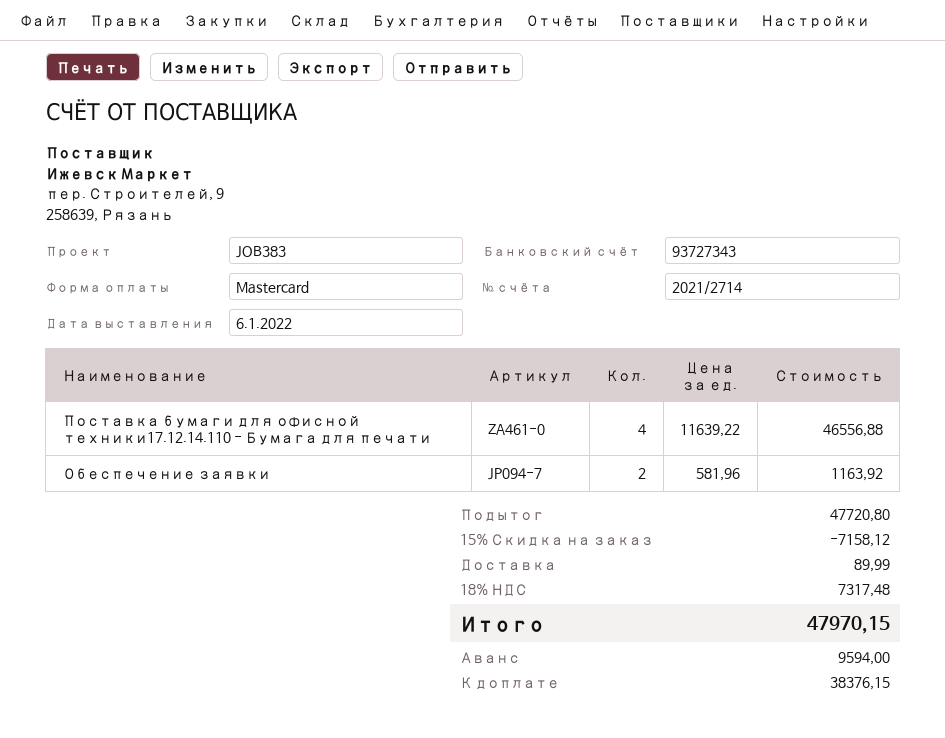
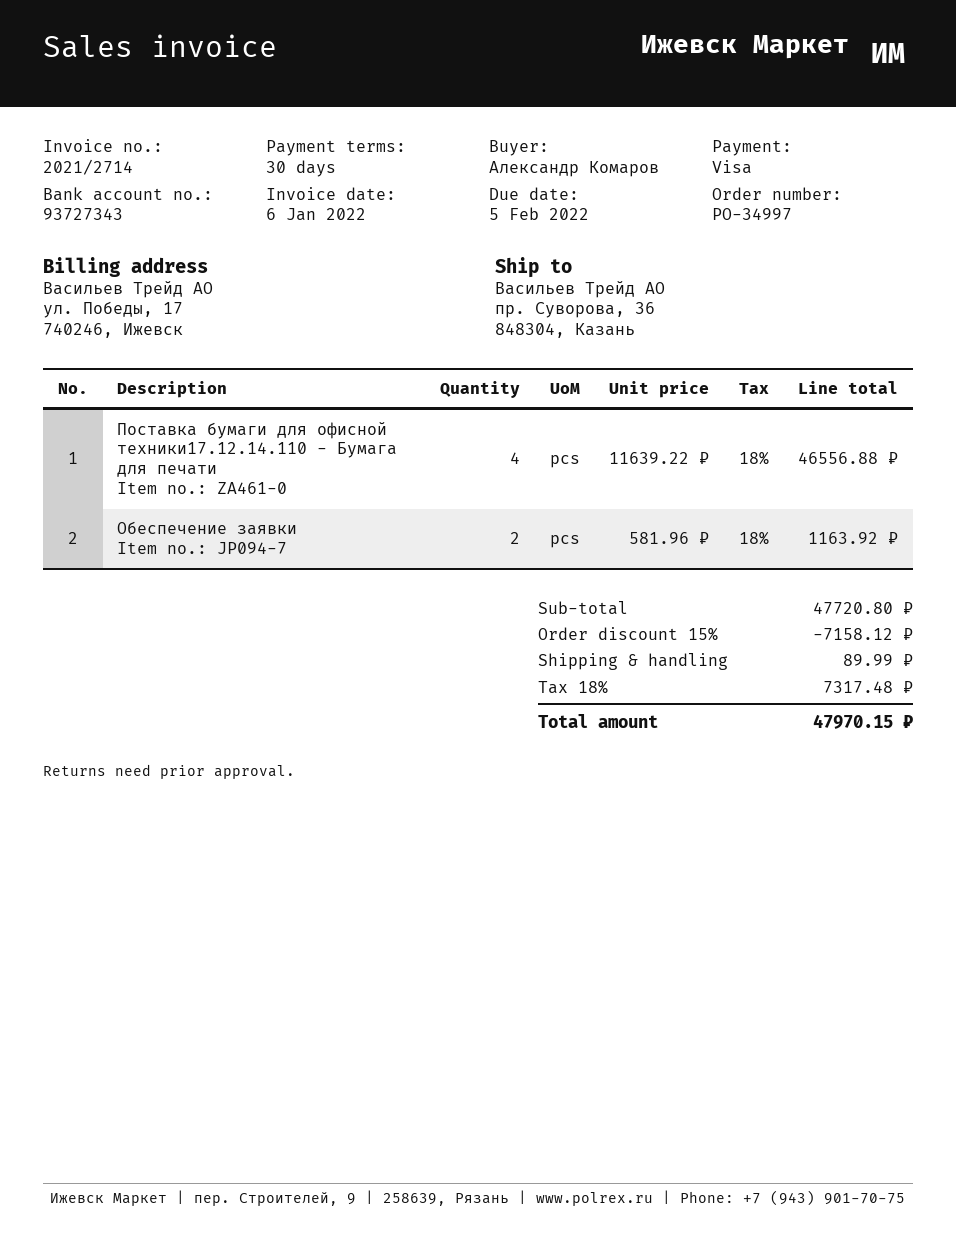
payment method: Mastercard -> Visa

